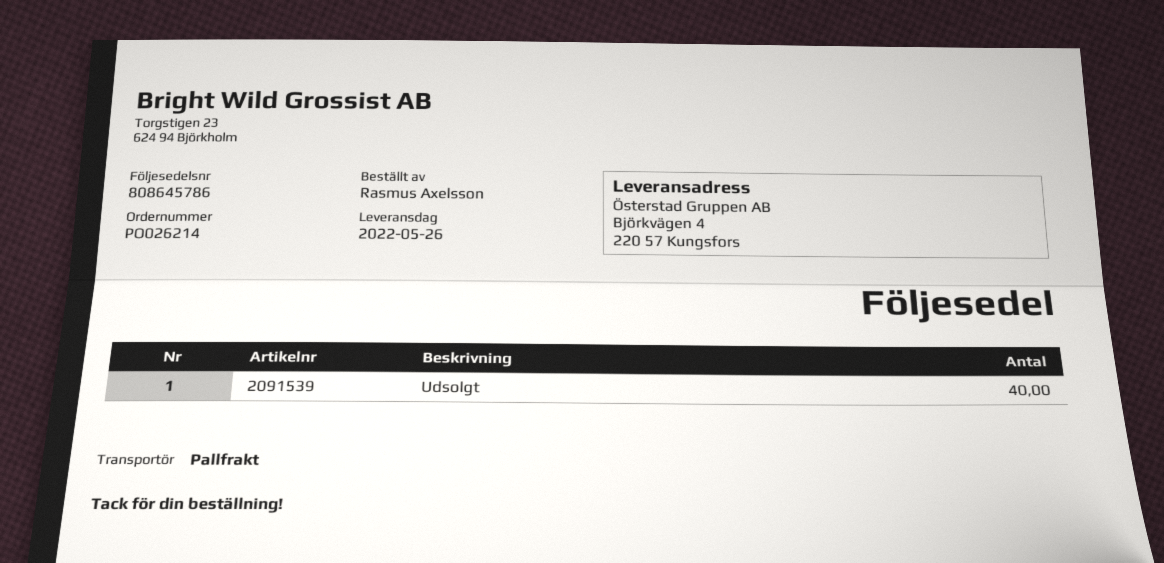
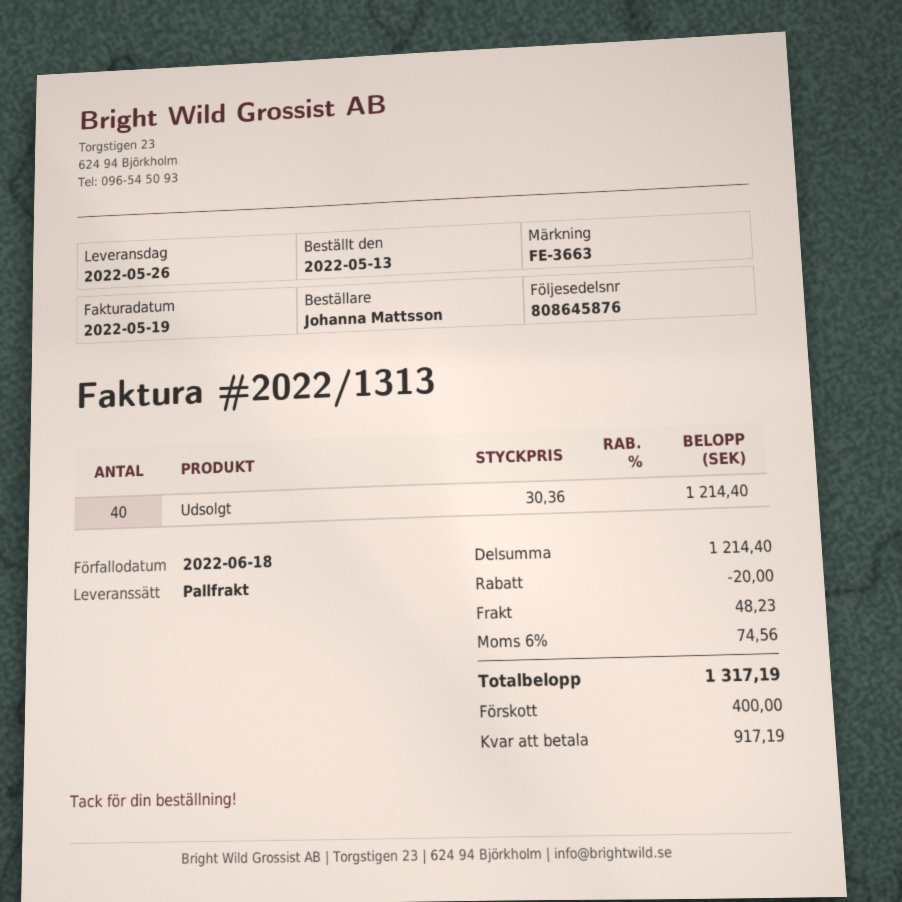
delivery note number: 808645786 -> 808645876
ordered by: Rasmus Axelsson -> Johanna Mattsson

